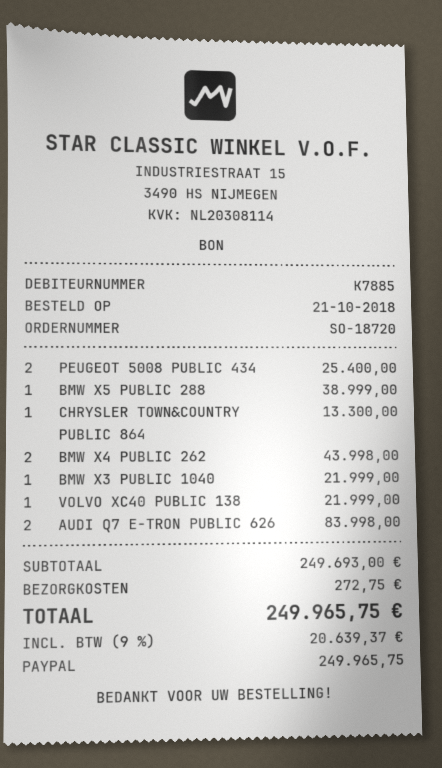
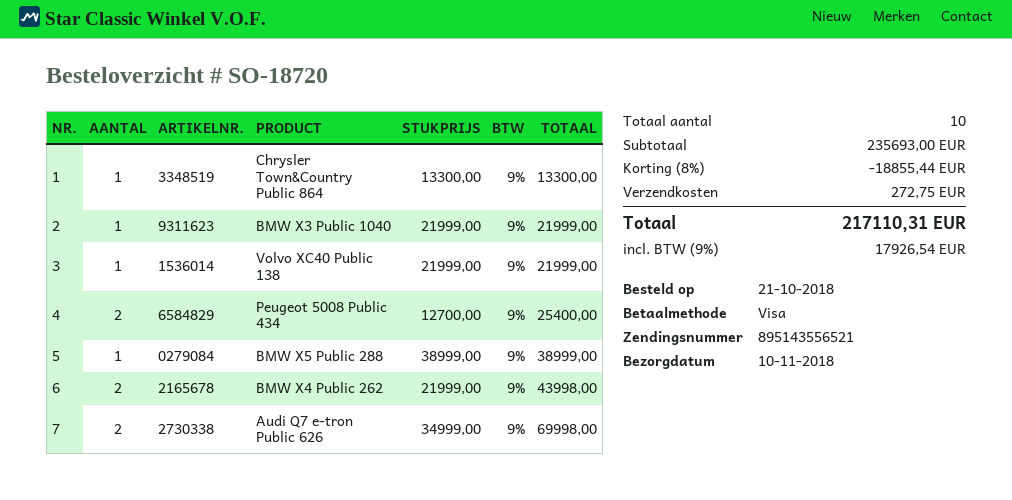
payment method: PayPal -> Visa
AUDI Q7 E-TRON PUBLIC 626: 2 for 83998.00 -> 2 for 69998.00
subtotal: 249693.00 -> 235693.00
discount: none -> 8% = 18855.44
tax: 9% = 20639.37 -> 9% = 17926.54
total: 249965.75 -> 217110.31

